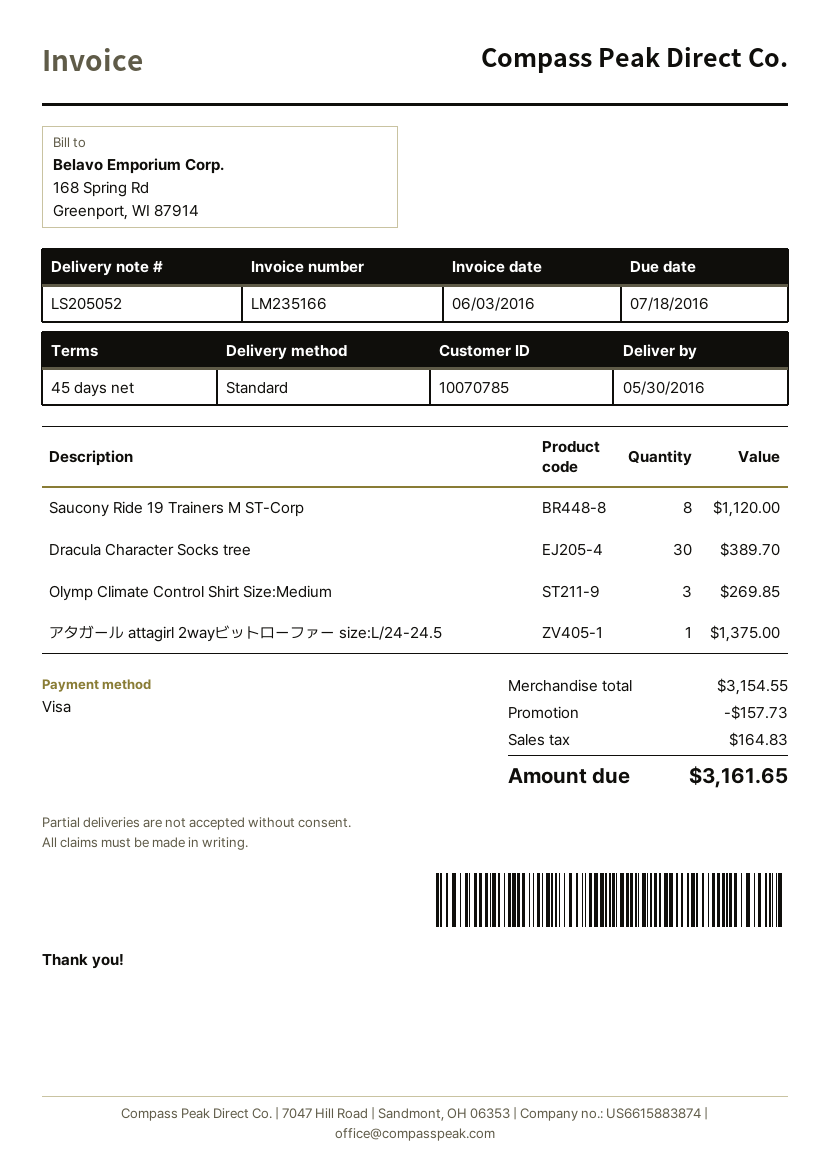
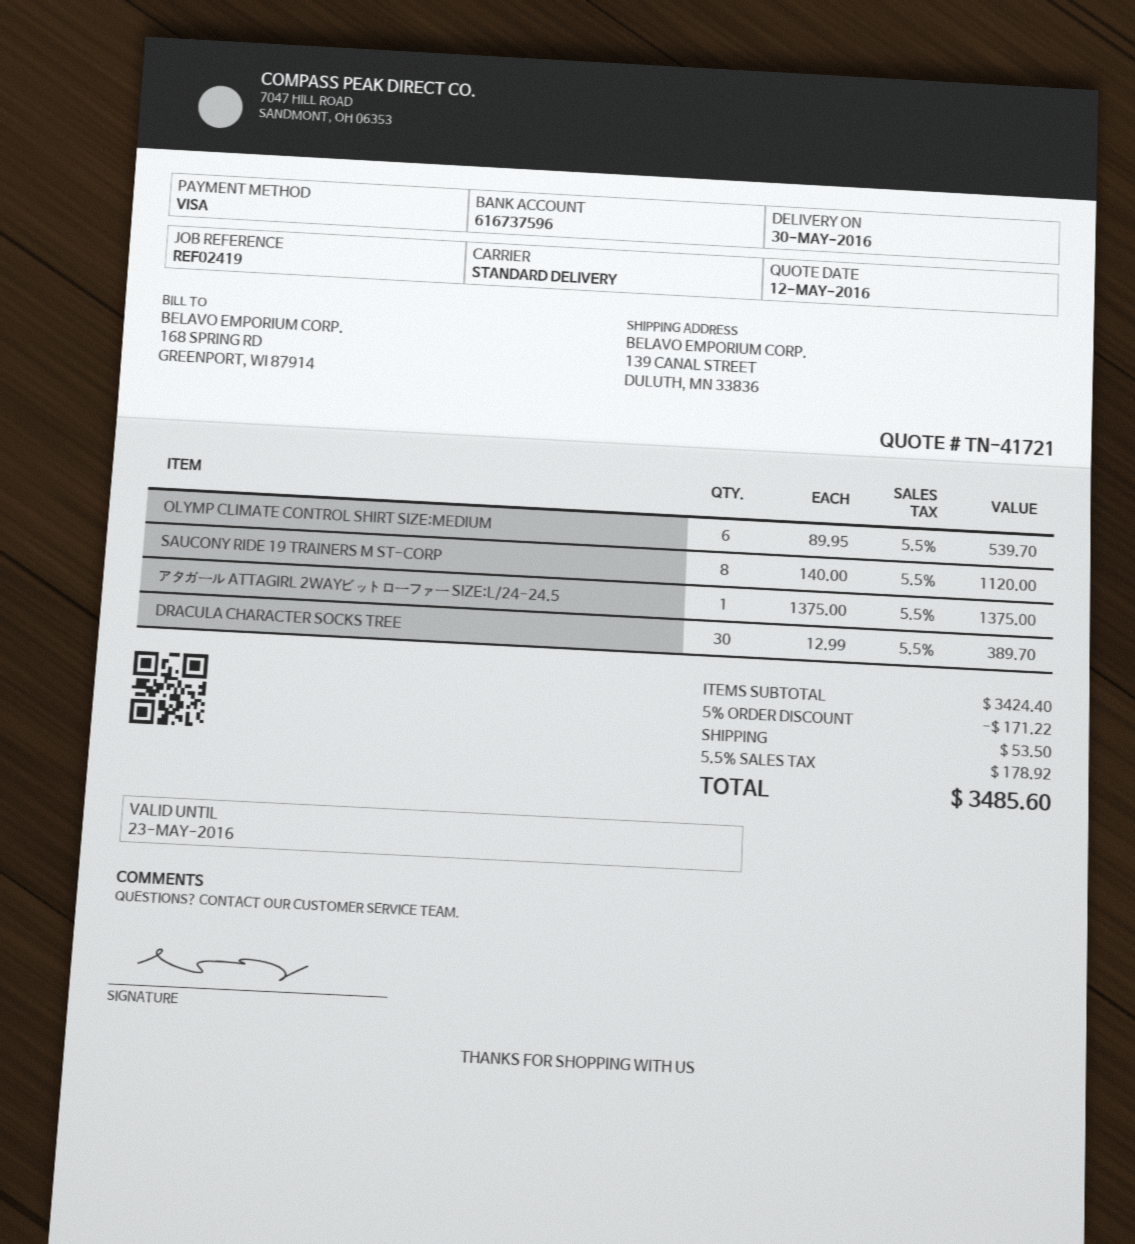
Olymp Climate Control Shirt Size:Medium: 3 for 269.85 -> 6 for 539.70
subtotal: 3154.55 -> 3424.40
discount: 157.73 -> 171.22
shipping: none -> 53.50
tax: 164.83 -> 178.92
total: 3161.65 -> 3485.60

